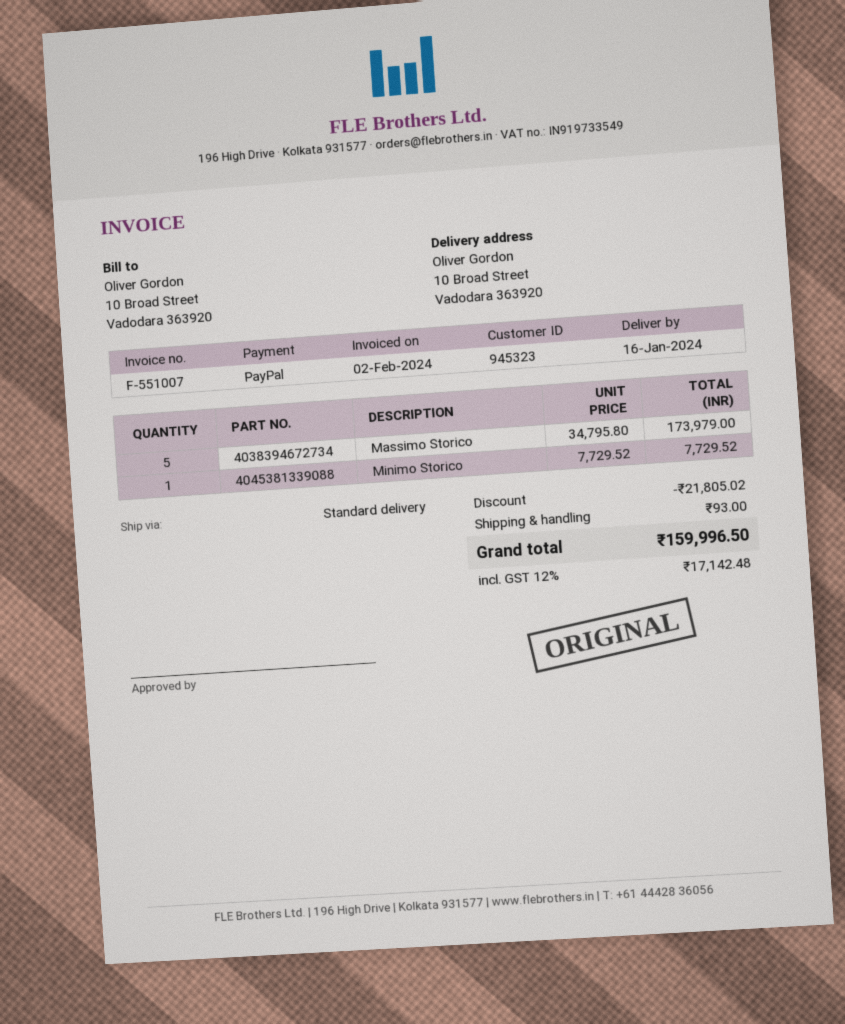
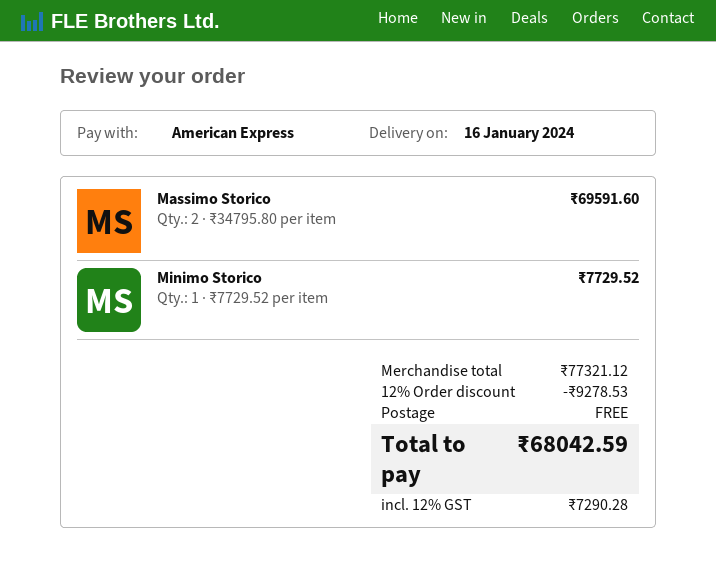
payment method: PayPal -> American Express
Massimo Storico: 5 x 34795.80 = 173979.00 -> 2 x 34795.80 = 69591.60
discount: 21805.02 -> 9278.53
shipping: 93.00 -> 0.00
tax: 12% = 17142.48 -> 12% = 7290.28
total: 159996.50 -> 68042.59

